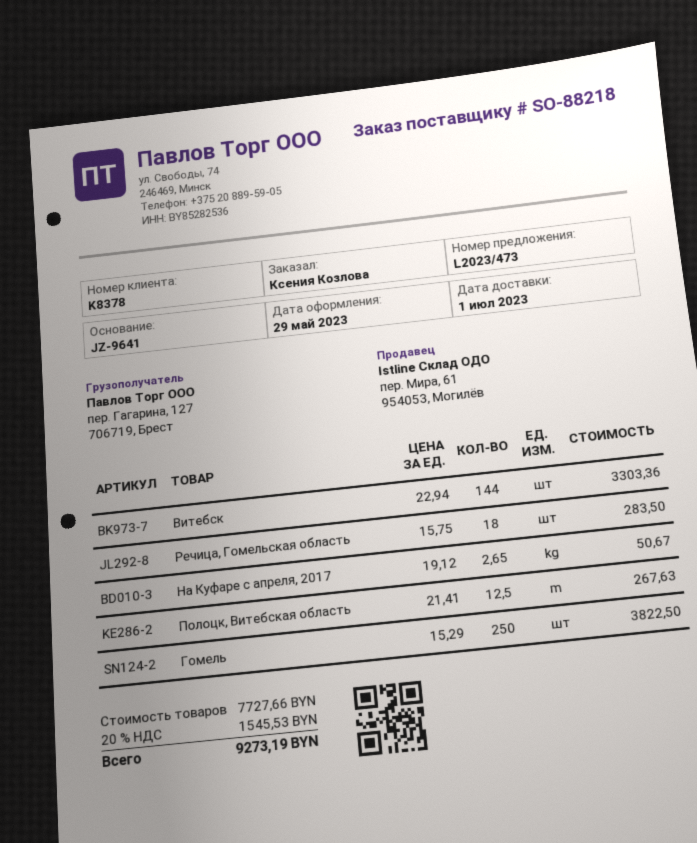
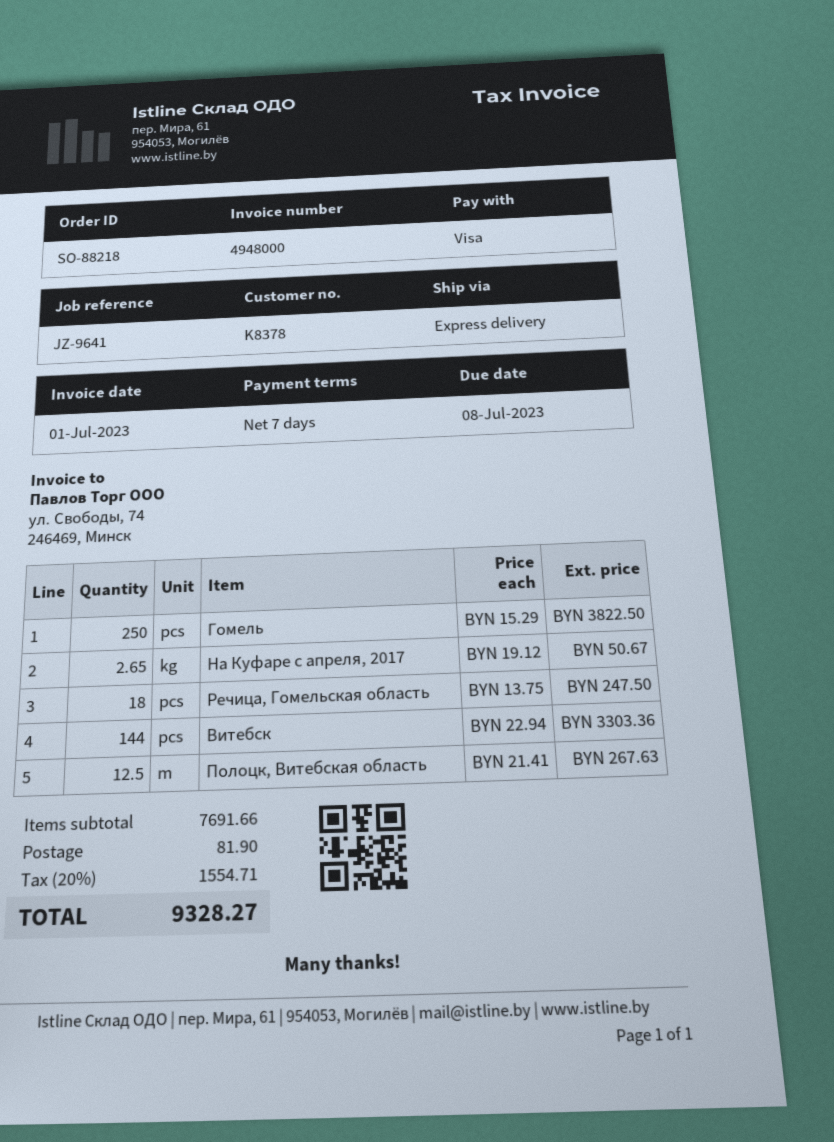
Речица, Гомельская область: 18 x 15.75 = 283.50 -> 18 x 13.75 = 247.50
subtotal: 7727.66 -> 7691.66
shipping: none -> 81.90
tax: 20% = 1545.53 -> 20% = 1554.71
total: 9273.19 -> 9328.27

